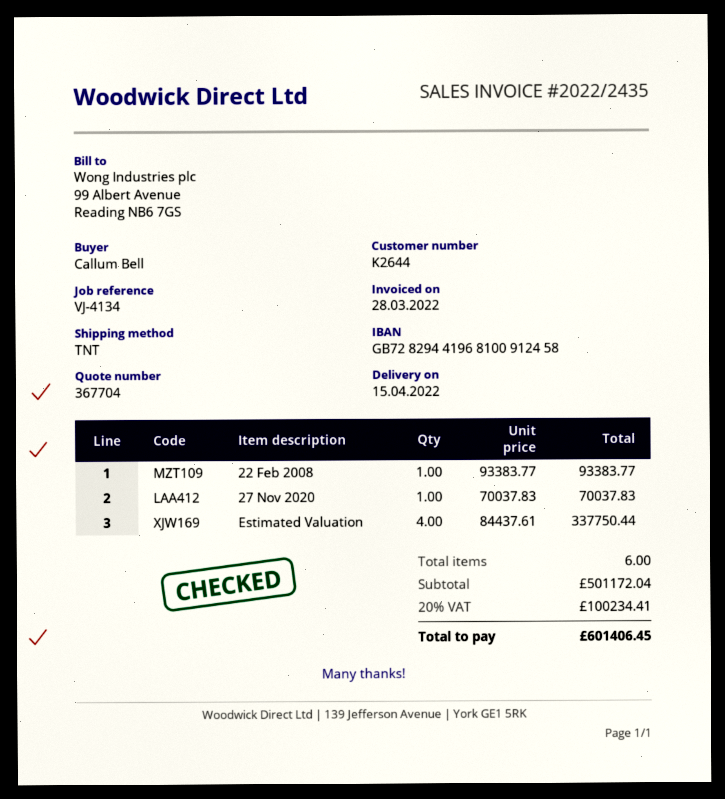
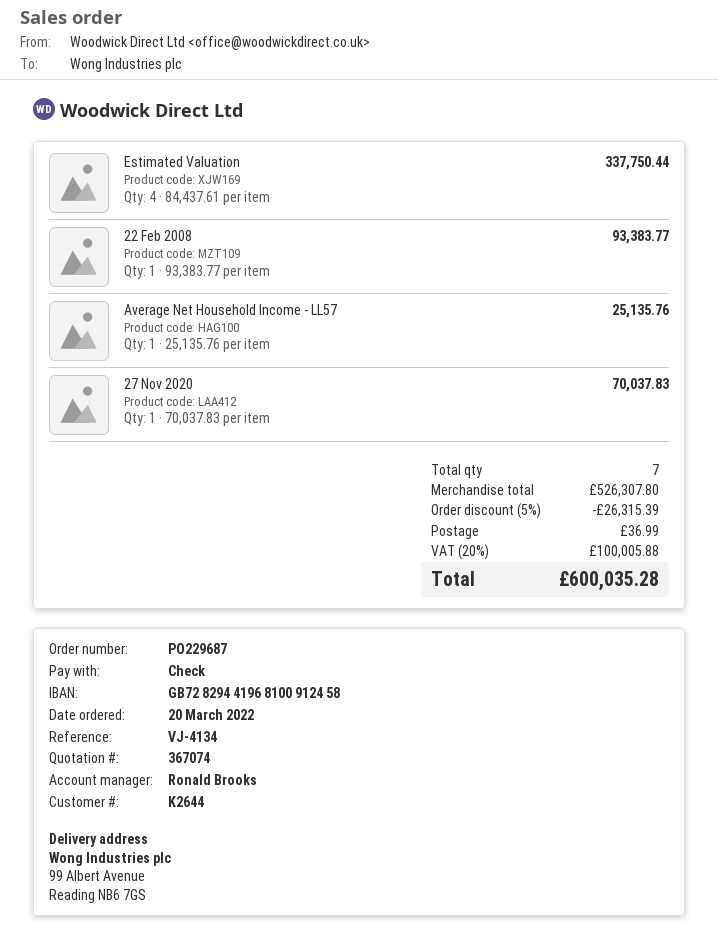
quote number: 367704 -> 367074
Average Net Household Income - LL57: none -> 1 x 25135.76 = 25135.76
total quantity: 6 -> 7
subtotal: 501172.04 -> 526307.80
discount: none -> 5% = 26315.39
shipping: none -> 36.99
tax: 20% = 100234.41 -> 20% = 100005.88
total: 601406.45 -> 600035.28

